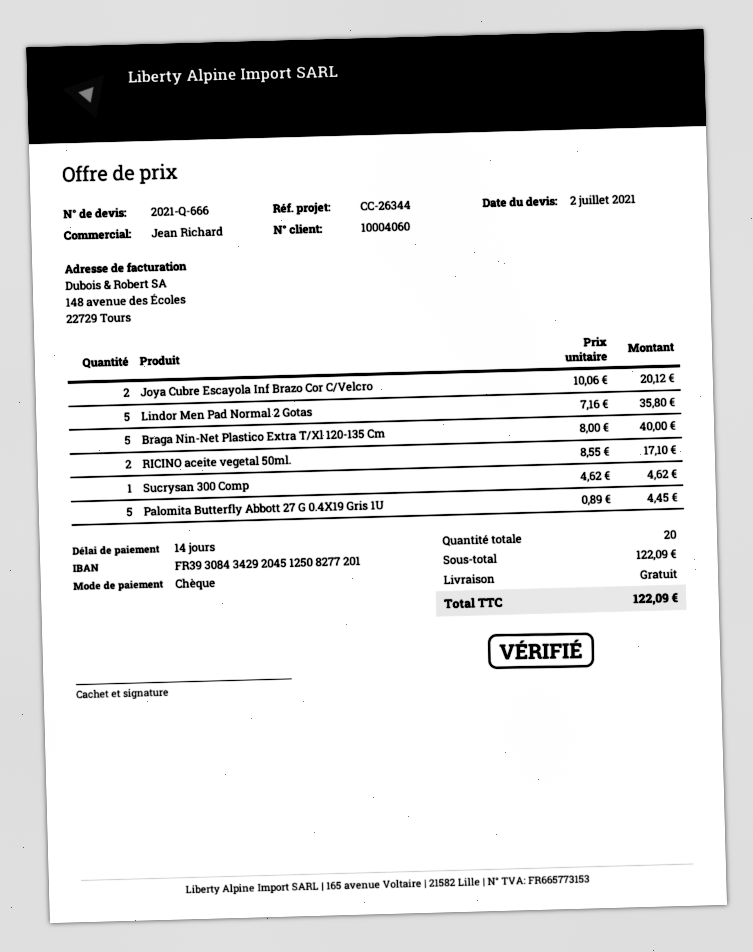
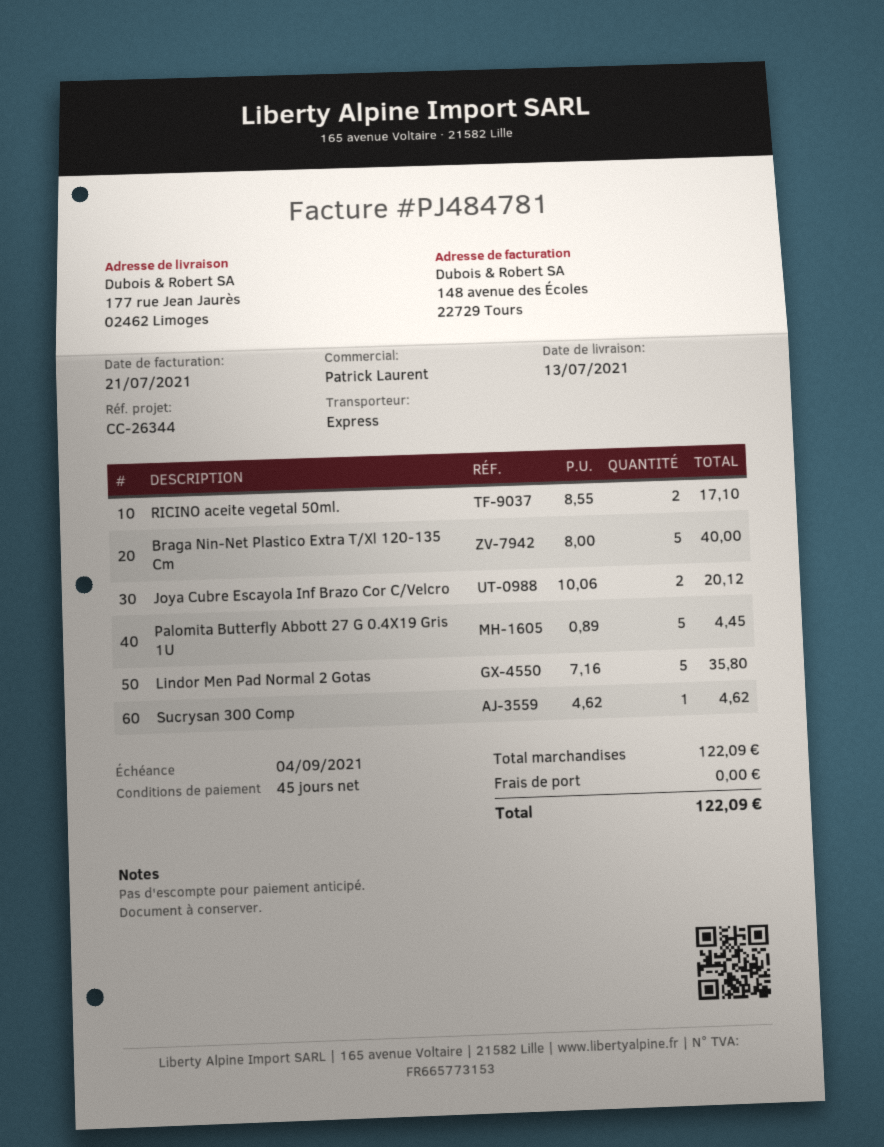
payment terms: 14 days -> 45 days
sales rep: Jean Richard -> Patrick Laurent

